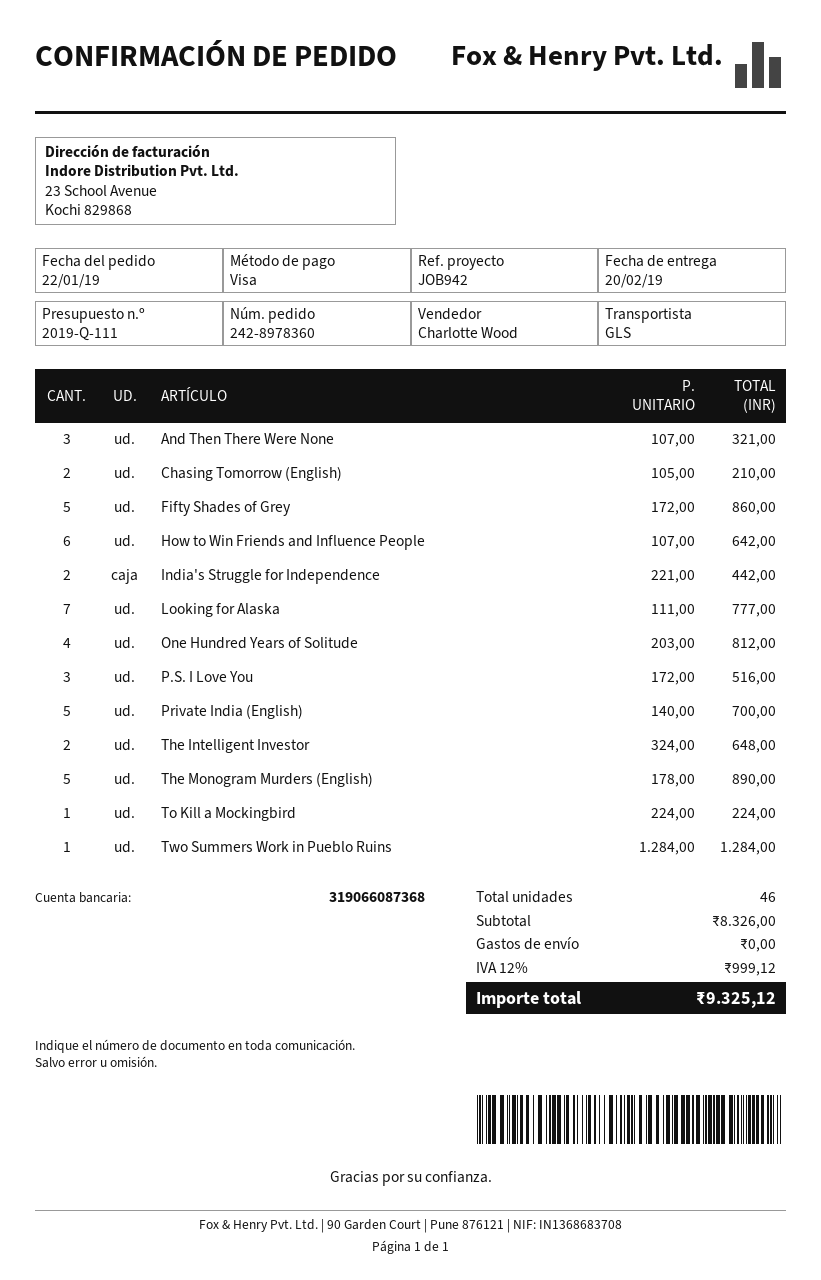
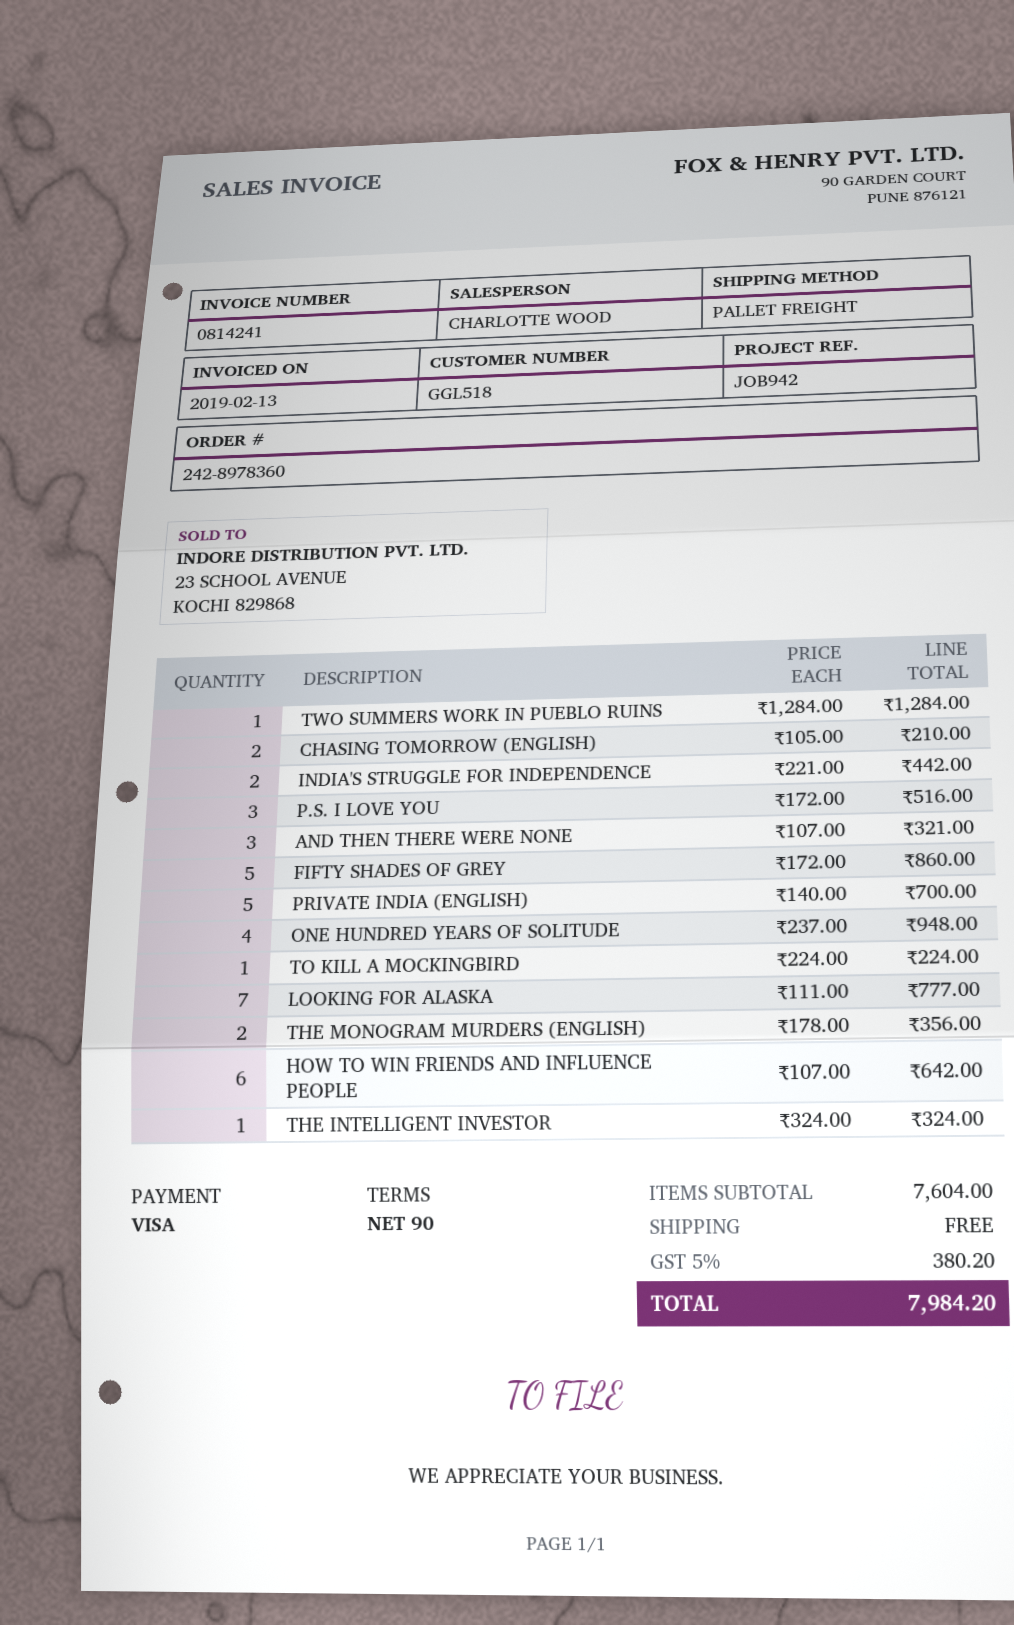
shipping method: GLS -> pallet freight
One Hundred Years of Solitude: 4 x 203.00 = 812.00 -> 4 x 237.00 = 948.00
The Intelligent Investor: 2 x 324.00 = 648.00 -> 1 x 324.00 = 324.00
The Monogram Murders (English): 5 x 178.00 = 890.00 -> 2 x 178.00 = 356.00
subtotal: 8326.00 -> 7604.00
tax: 12% = 999.12 -> 5% = 380.20
total: 9325.12 -> 7984.20

